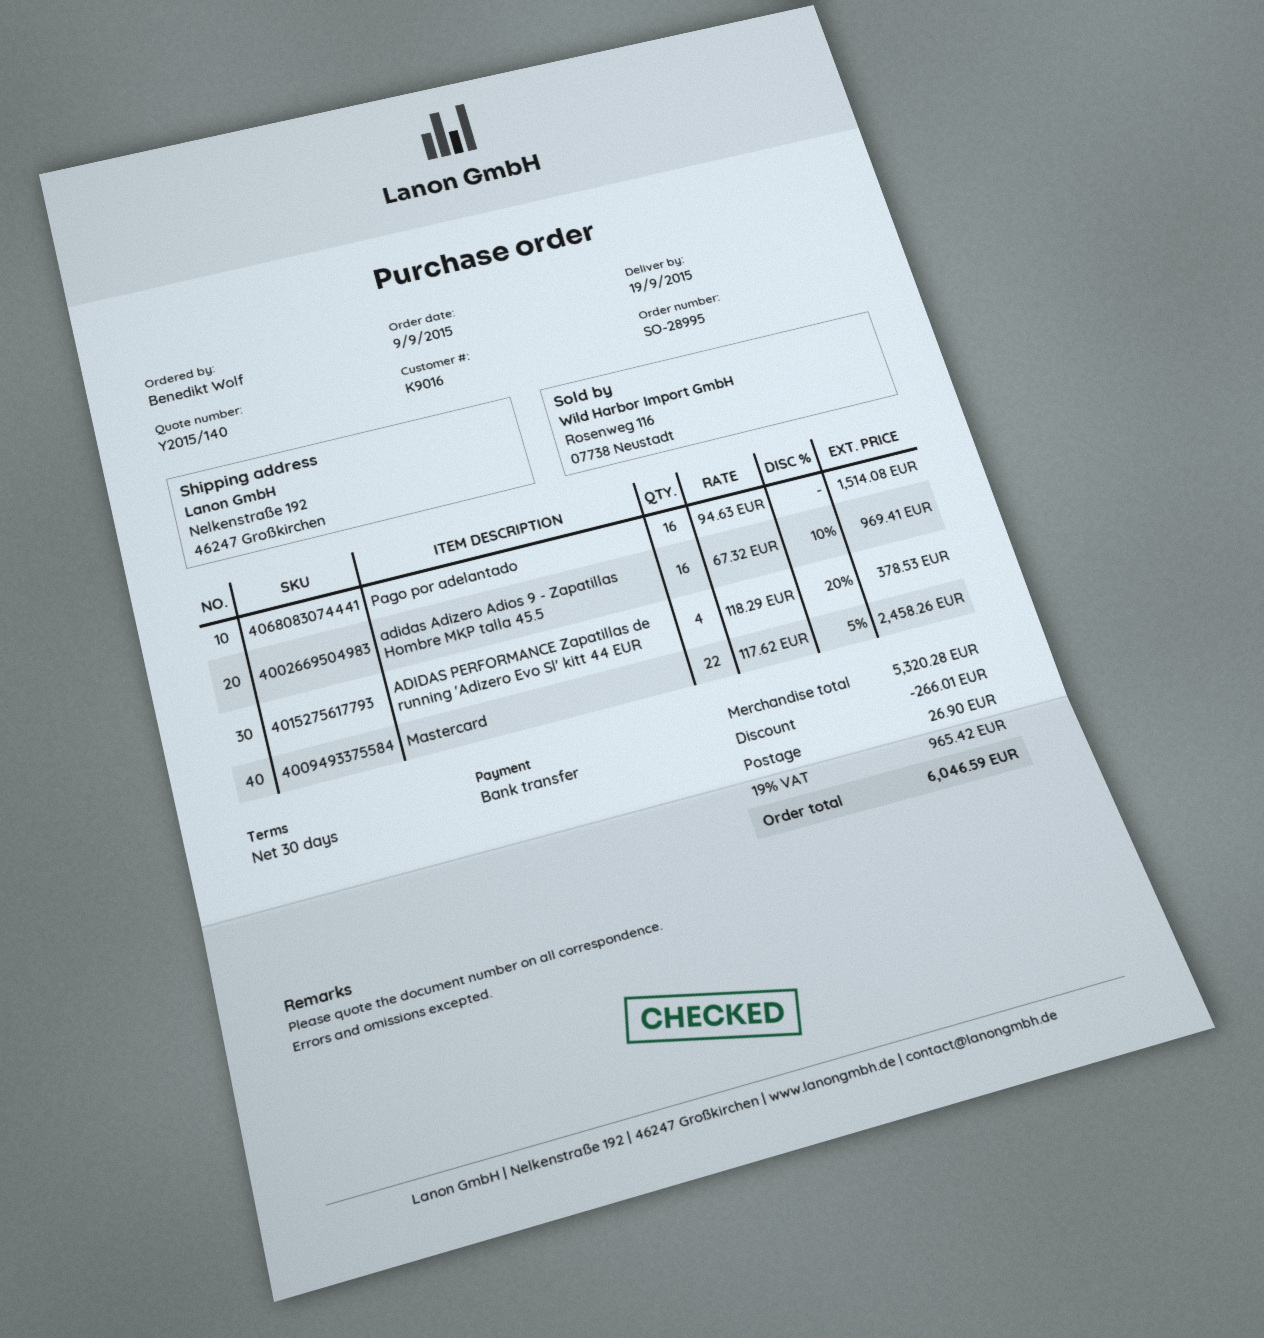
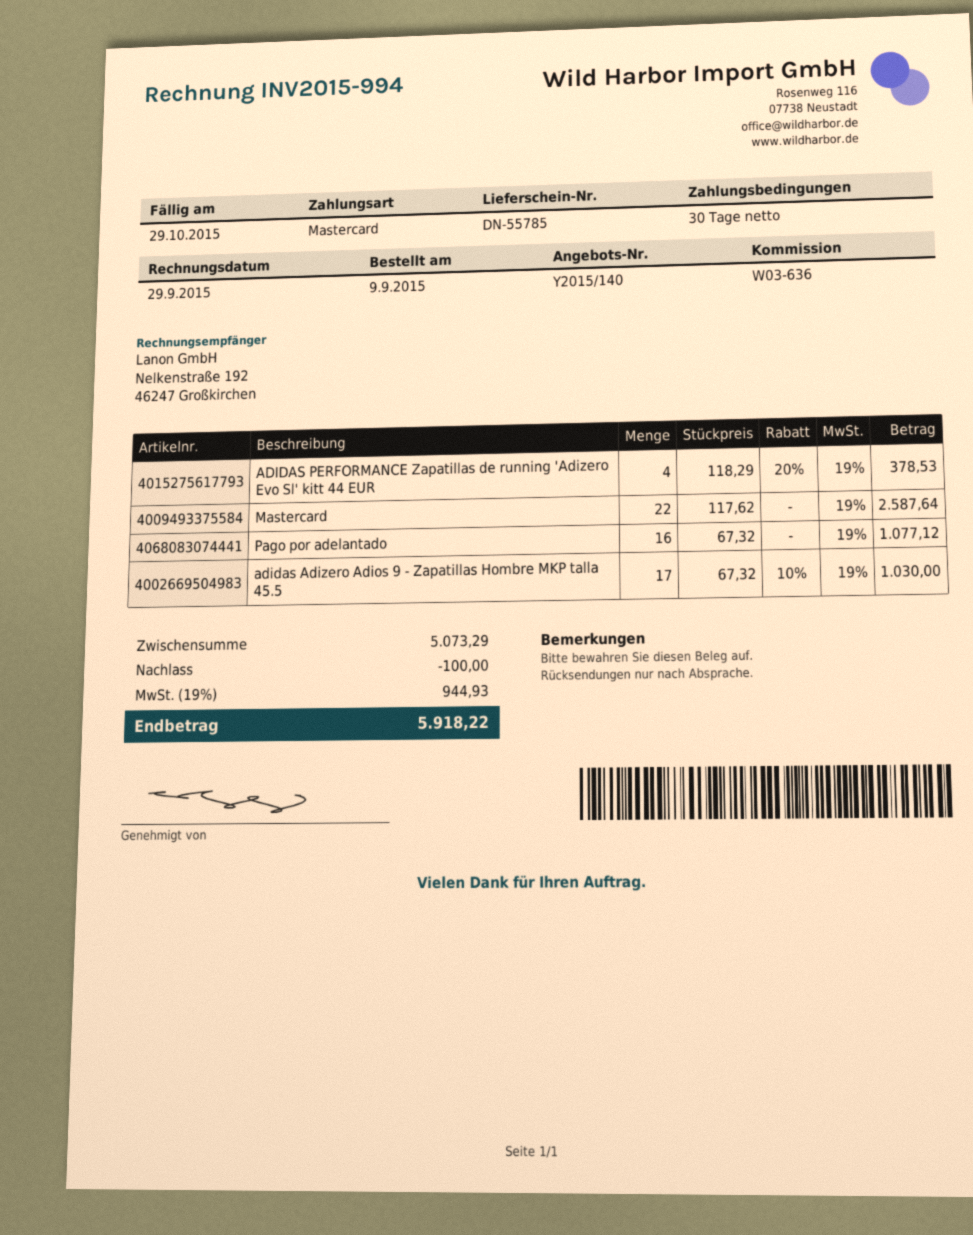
payment method: bank transfer -> Mastercard
Pago por adelantado: 16 x 94.63 = 1514.08 -> 16 x 67.32 = 1077.12
adidas Adizero Adios 9 - Zapatillas Hombre MKP talla 45.5: 16 x 67.32 - 10% = 969.41 -> 17 x 67.32 - 10% = 1030.00
Mastercard: 22 x 117.62 - 5% = 2458.26 -> 22 x 117.62 = 2587.64
subtotal: 5320.28 -> 5073.29
discount: 266.01 -> 100.00
shipping: 26.90 -> none
tax: 19% = 965.42 -> 19% = 944.93
total: 6046.59 -> 5918.22

